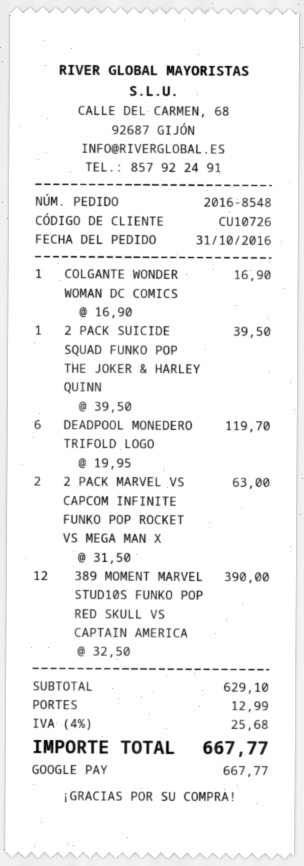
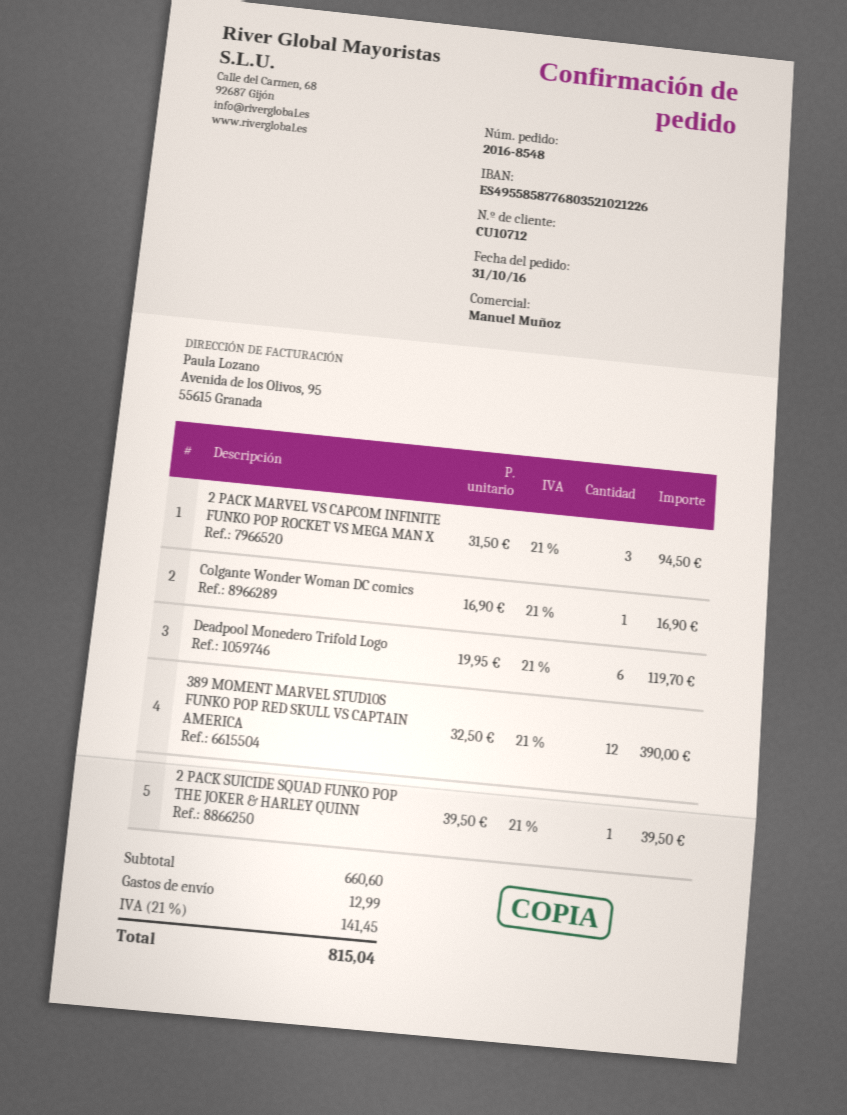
customer number: CU10726 -> CU10712
2 PACK MARVEL VS CAPCOM INFINITE FUNKO POP ROCKET VS MEGA MAN X: 2 x 31.50 = 63.00 -> 3 x 31.50 = 94.50
subtotal: 629.10 -> 660.60
tax: 4% = 25.68 -> 21% = 141.45
total: 667.77 -> 815.04

